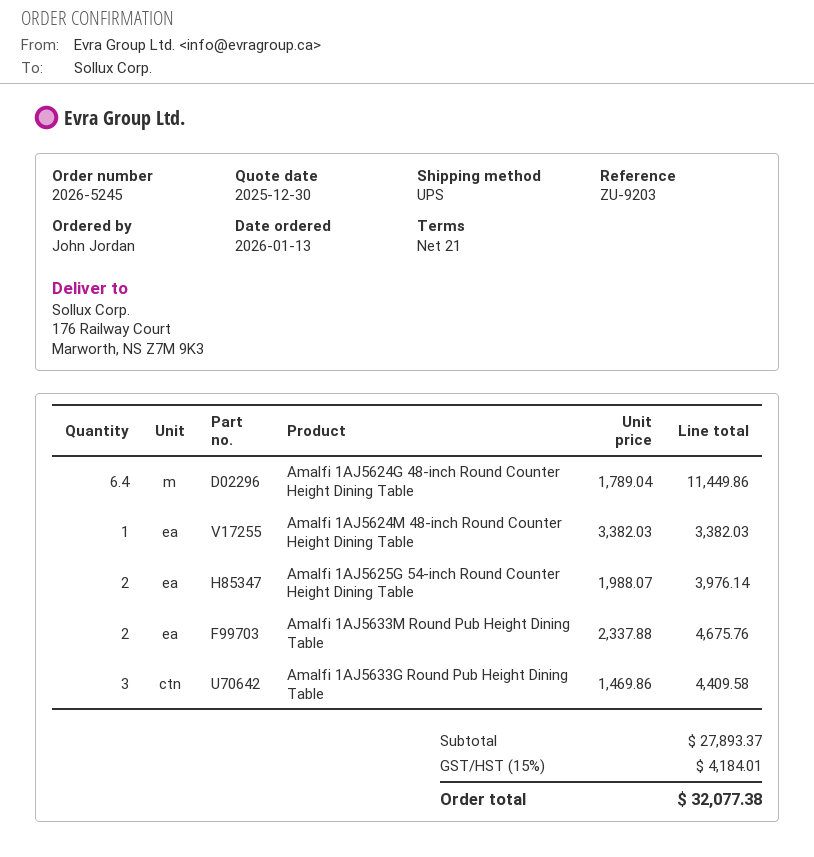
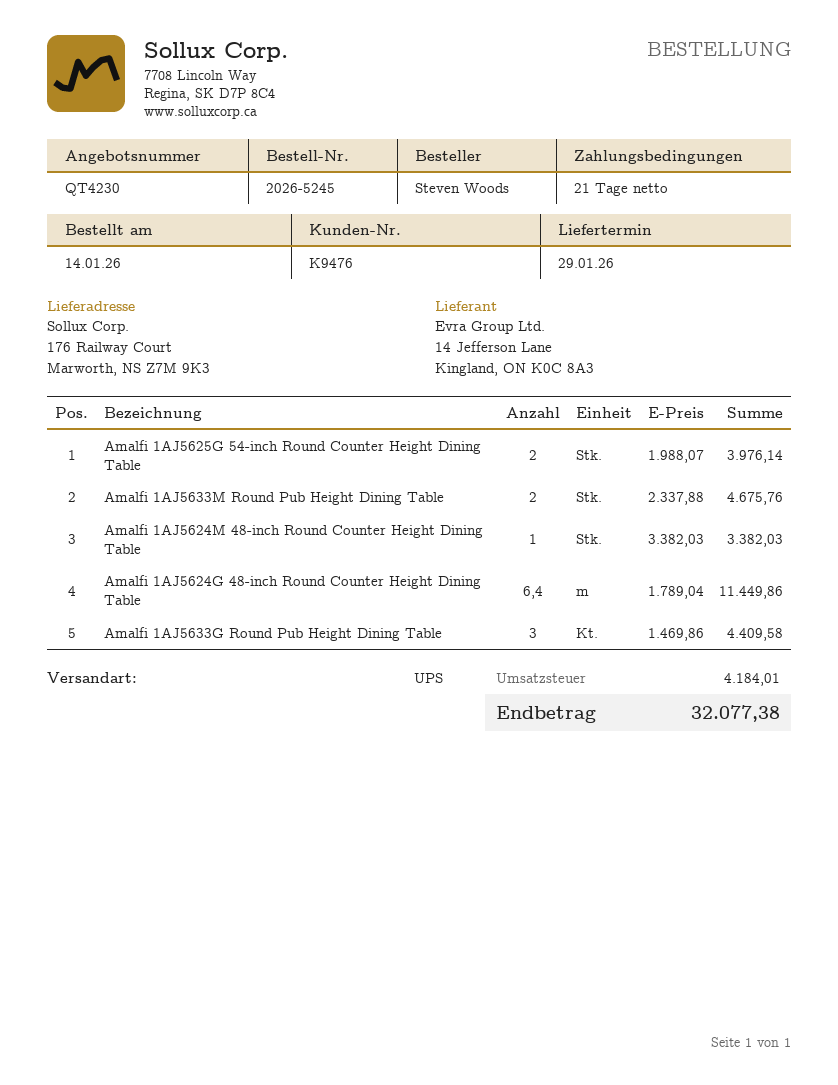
order date: 2026-01-13 -> 2026-01-14
ordered by: John Jordan -> Steven Woods

